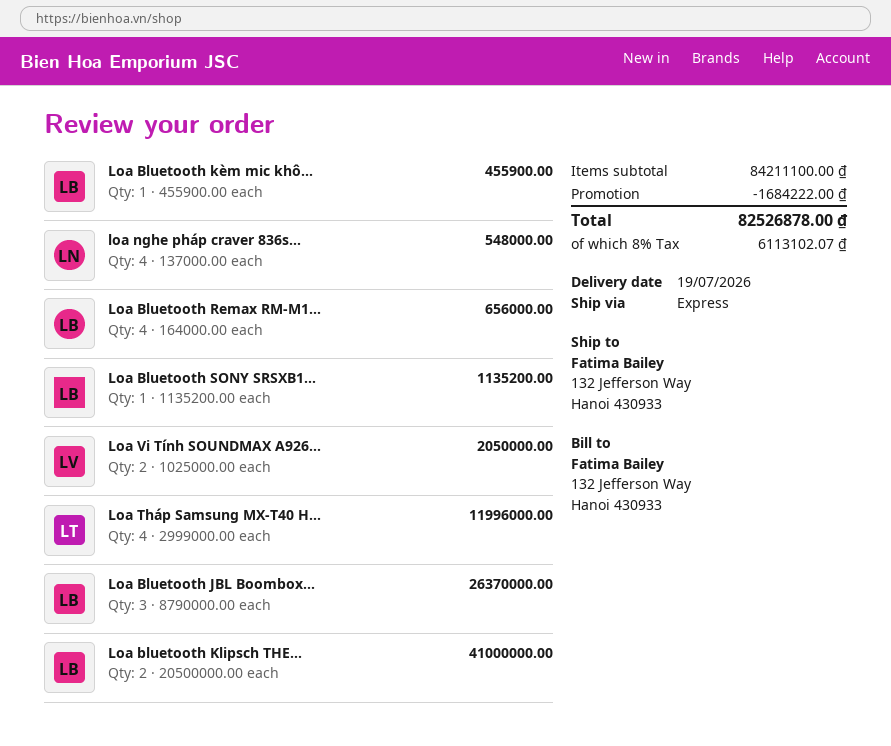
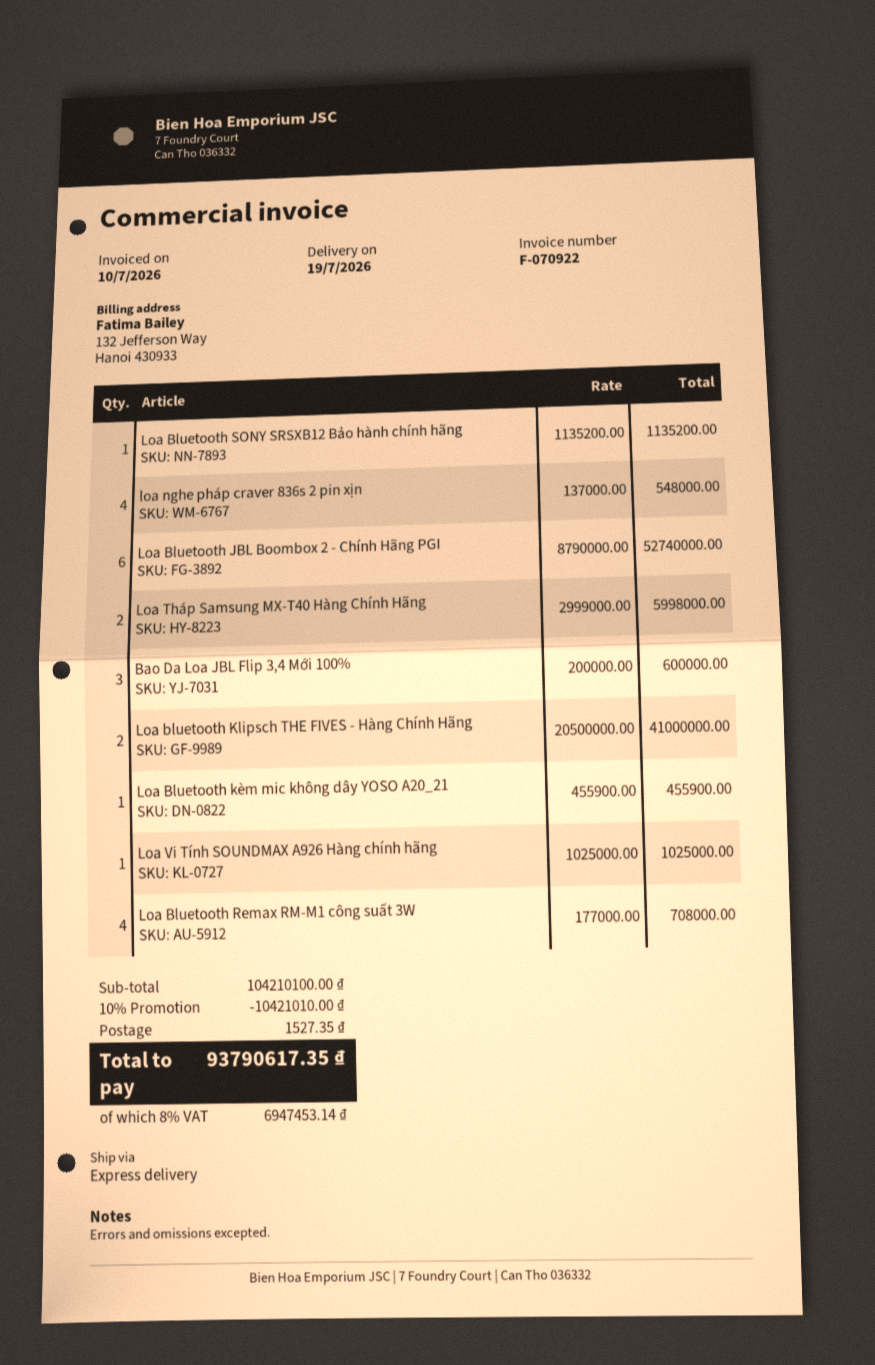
Loa Bluetooth Remax RM-M1...: 4 x 164000.00 = 656000.00 -> 4 x 177000.00 = 708000.00
Loa Vi Tính SOUNDMAX A926...: 2 x 1025000.00 = 2050000.00 -> 1 x 1025000.00 = 1025000.00
Loa Tháp Samsung MX-T40 H...: 4 x 2999000.00 = 11996000.00 -> 2 x 2999000.00 = 5998000.00
Loa Bluetooth JBL Boombox...: 3 x 8790000.00 = 26370000.00 -> 6 x 8790000.00 = 52740000.00
Bao Da Loa JBL Flip 3,4 Mới 100%: none -> 3 x 200000.00 = 600000.00
subtotal: 84211100.00 -> 104210100.00
discount: 1684222.00 -> 10421010.00
shipping: none -> 1527.35
tax: 8% = 6113102.07 -> 8% = 6947453.14
total: 82526878.00 -> 93790617.35

